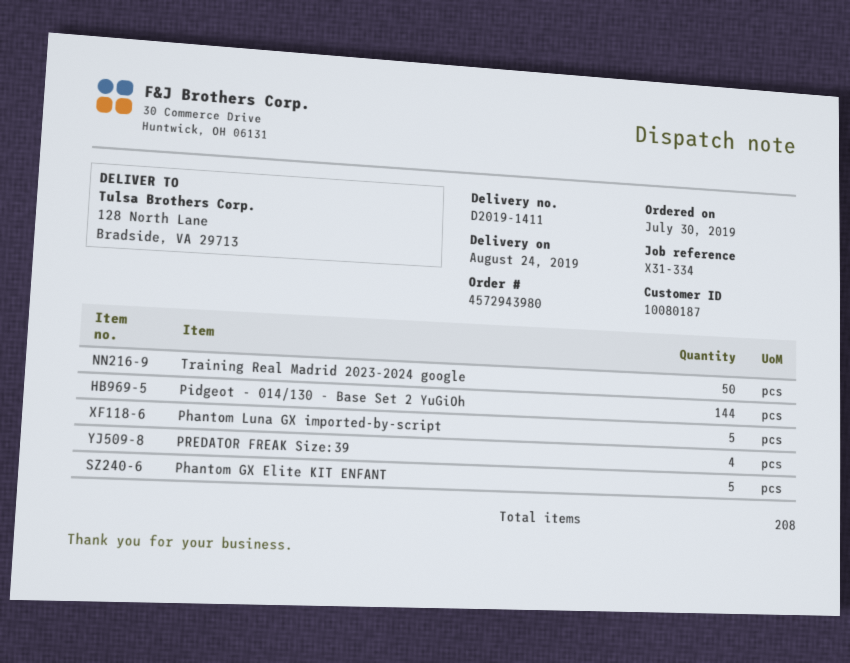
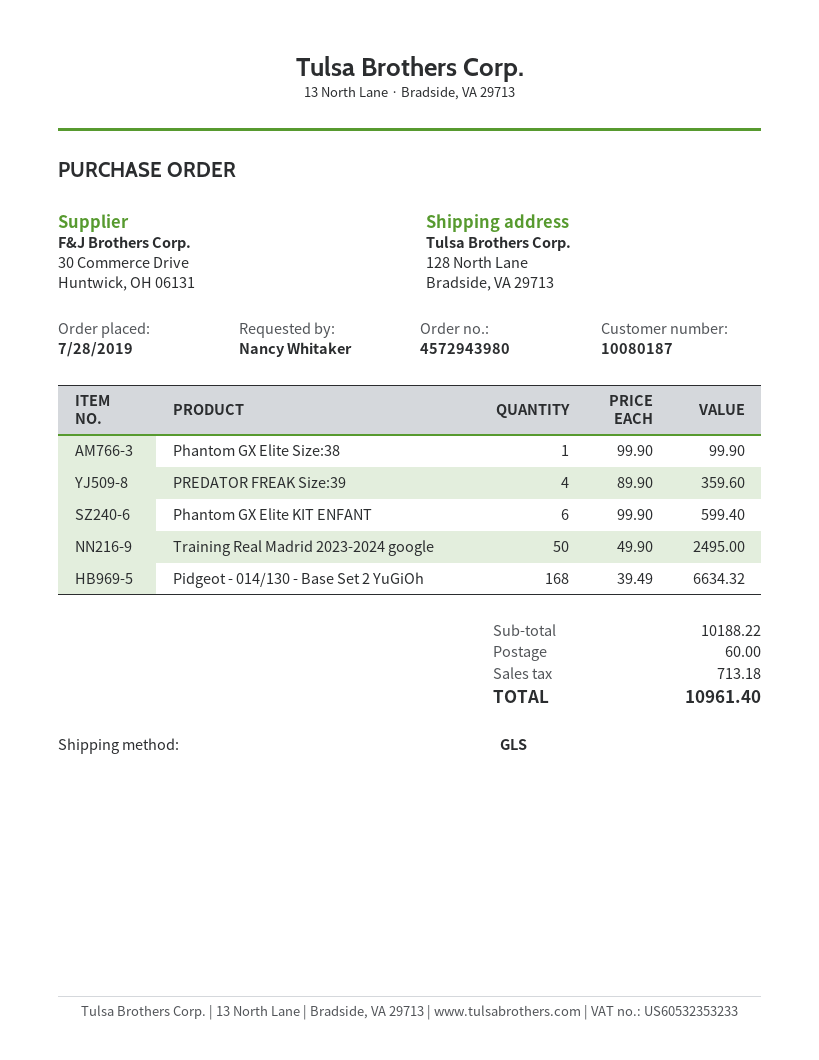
order date: 2019-07-30 -> 2019-07-28
Pidgeot - 014/130 - Base Set 2 YuGiOh: 144 -> 168
Phantom Luna GX imported-by-script: 5 -> none
Phantom GX Elite KIT ENFANT: 5 -> 6
Phantom GX Elite Size:38: none -> 1

